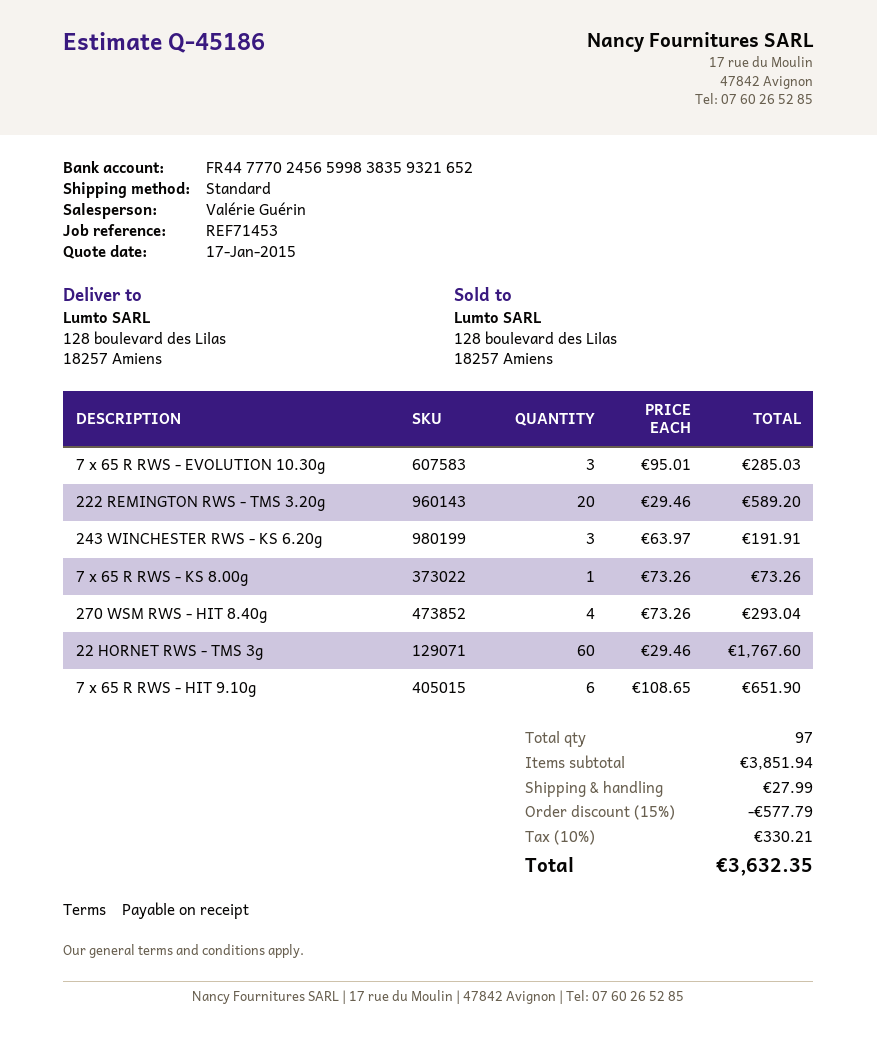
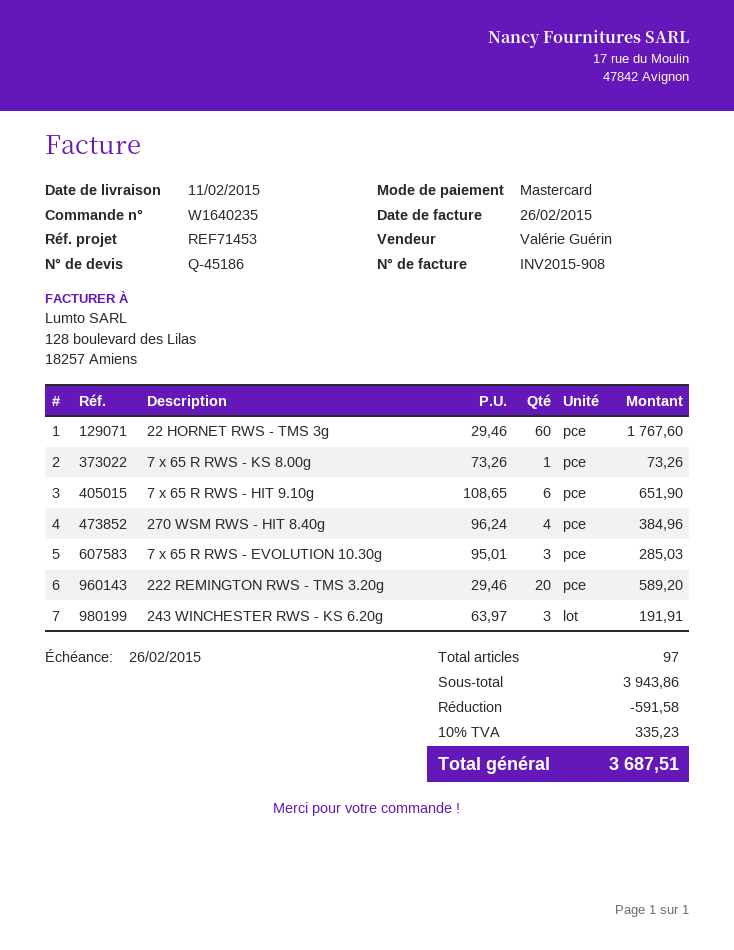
270 WSM RWS - HIT 8.40g: 4 x 73.26 = 293.04 -> 4 x 96.24 = 384.96
subtotal: 3851.94 -> 3943.86
discount: 577.79 -> 591.58
shipping: 27.99 -> none
tax: 10% = 330.21 -> 10% = 335.23
total: 3632.35 -> 3687.51

